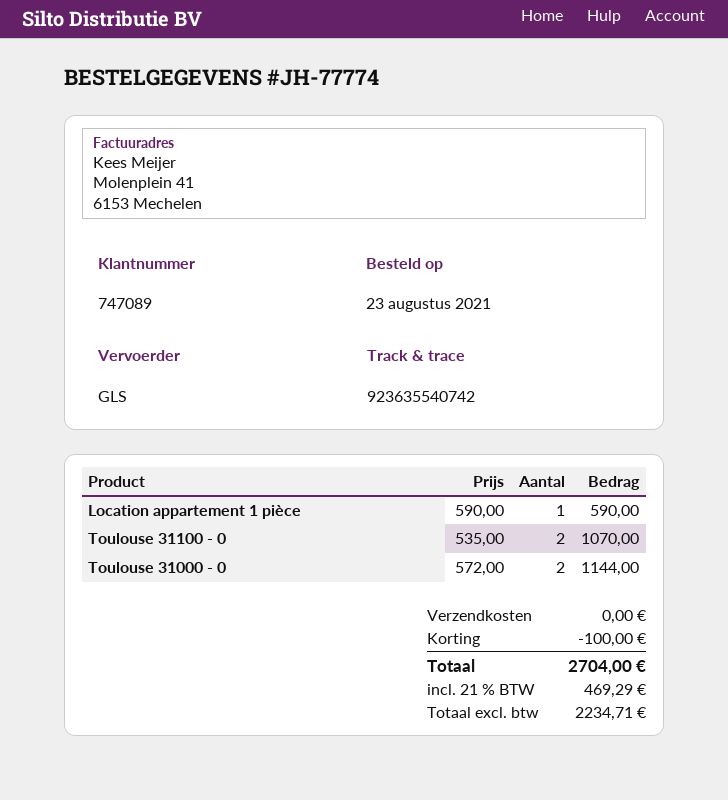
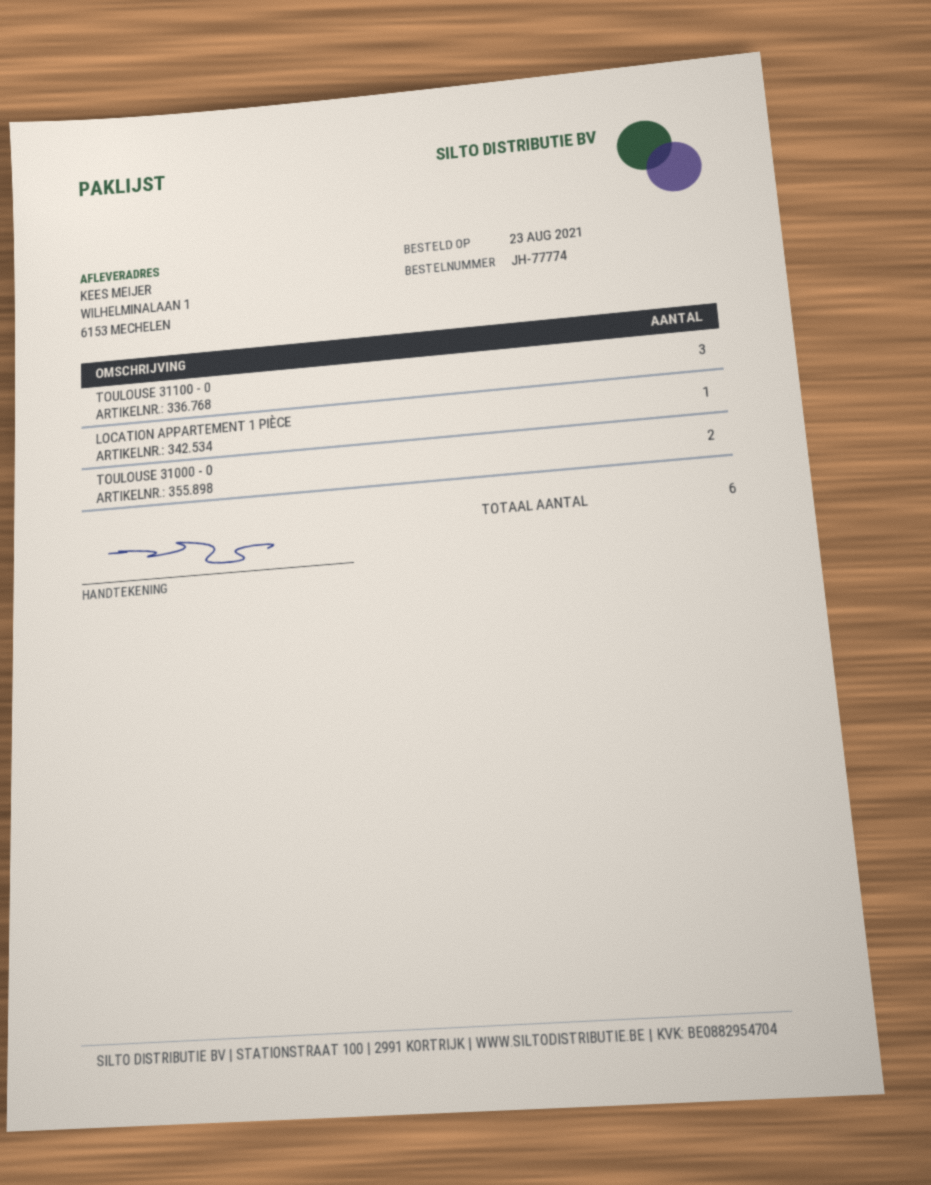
Toulouse 31100 - 0: 2 -> 3

